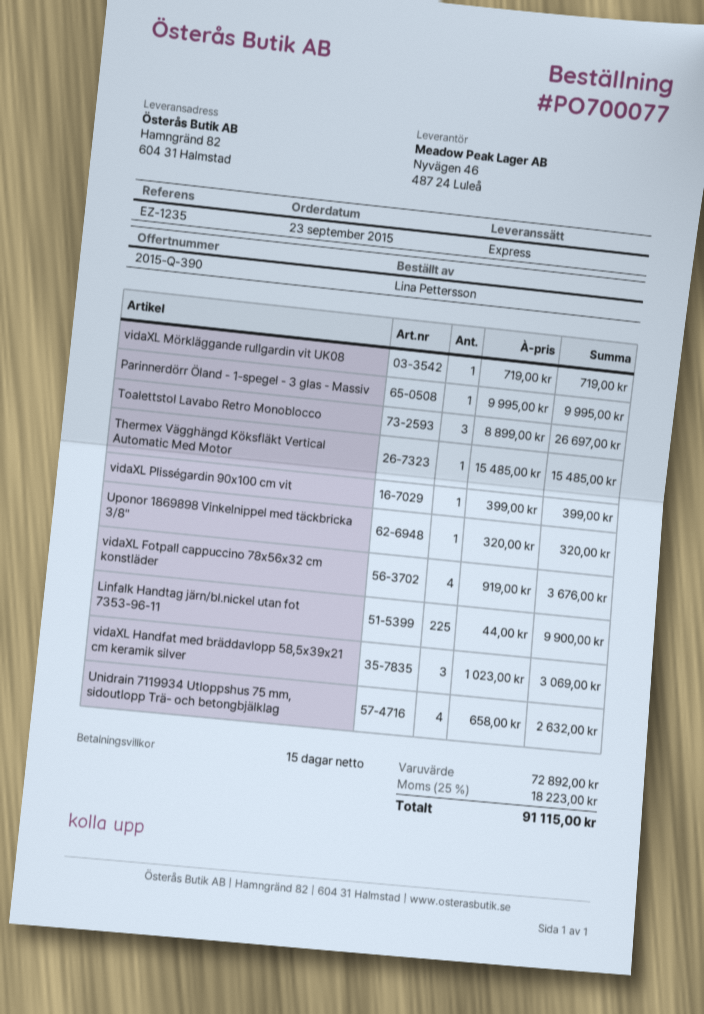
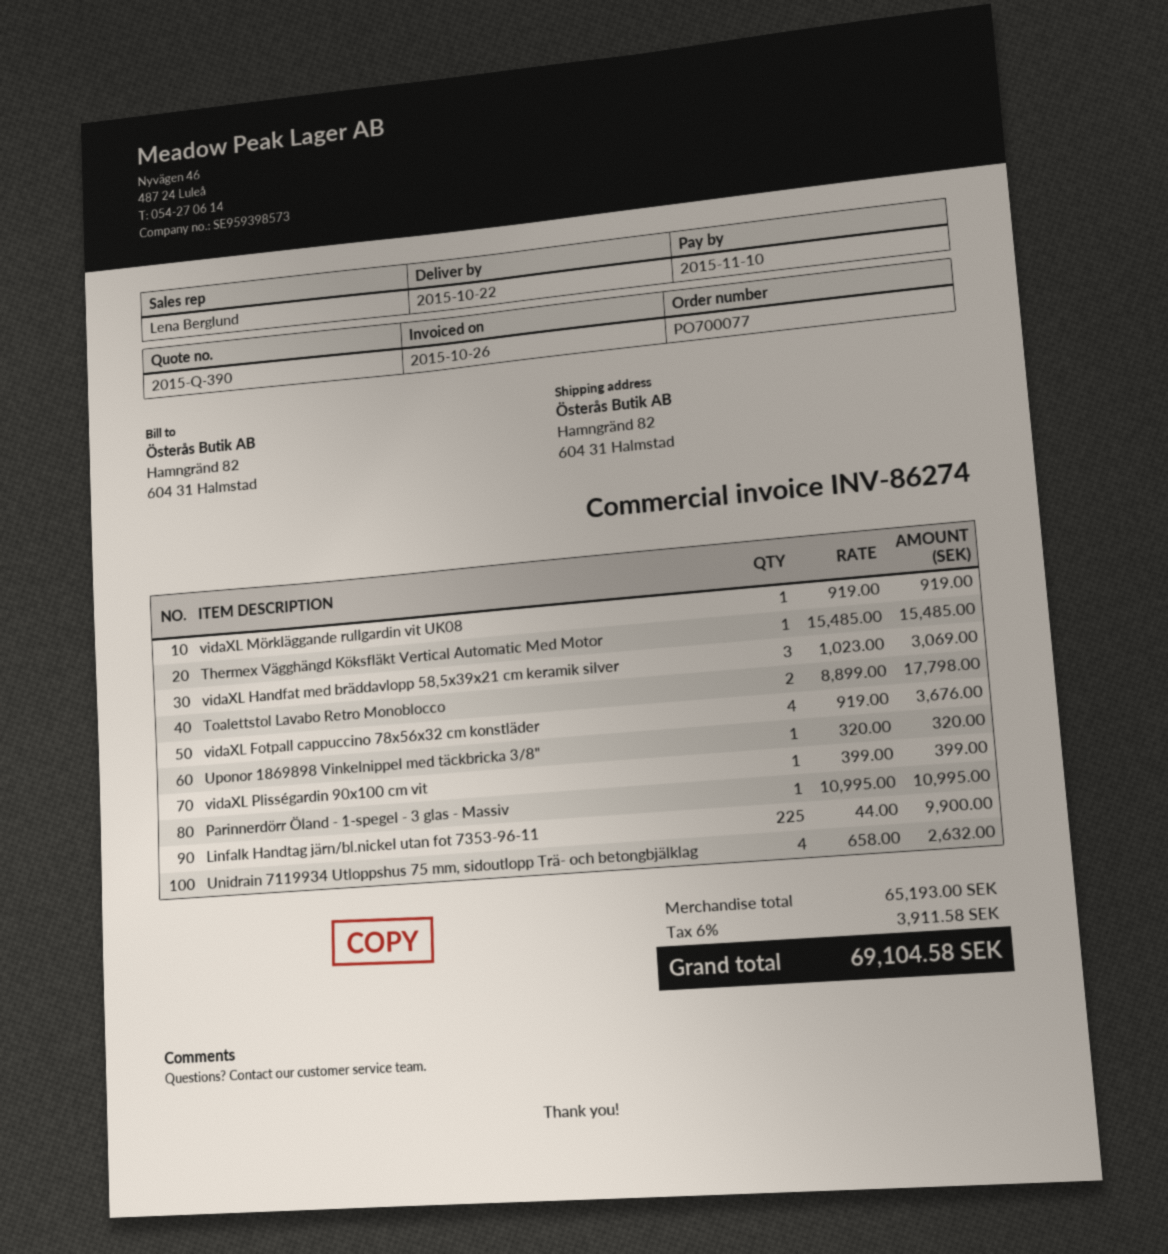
vidaXL Mörkläggande rullgardin vit UK08: 1 x 719.00 = 719.00 -> 1 x 919.00 = 919.00
Parinnerdörr Öland - 1-spegel - 3 glas - Massiv: 1 x 9995.00 = 9995.00 -> 1 x 10995.00 = 10995.00
Toalettstol Lavabo Retro Monoblocco: 3 x 8899.00 = 26697.00 -> 2 x 8899.00 = 17798.00
subtotal: 72892.00 -> 65193.00
tax: 25% = 18223.00 -> 6% = 3911.58
total: 91115.00 -> 69104.58

